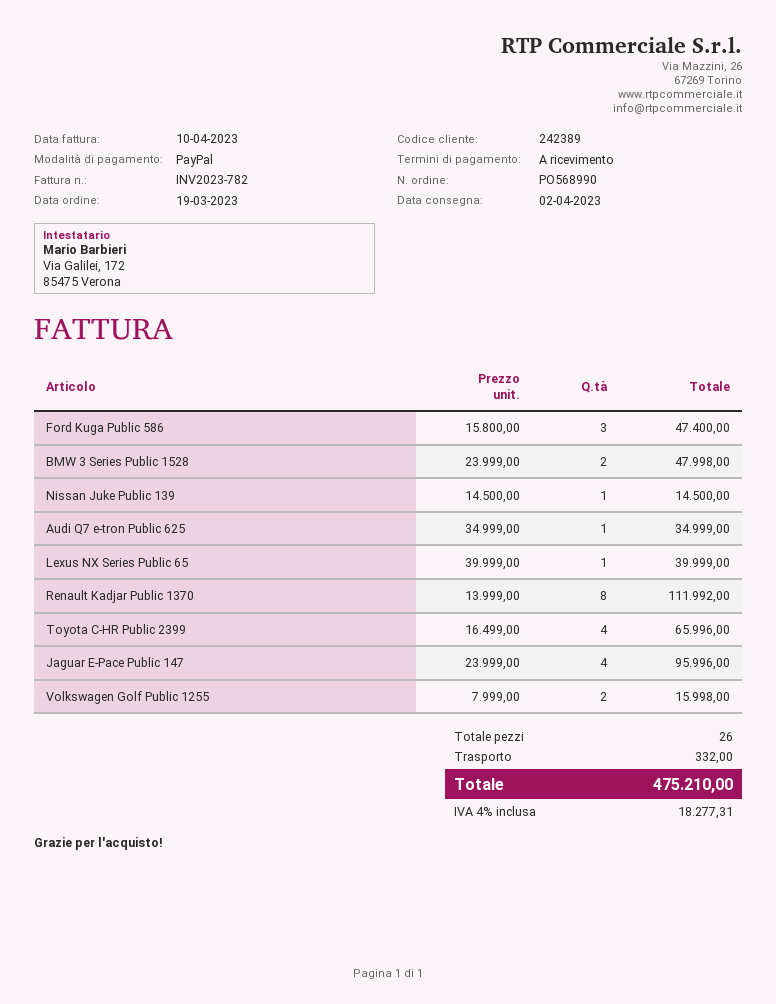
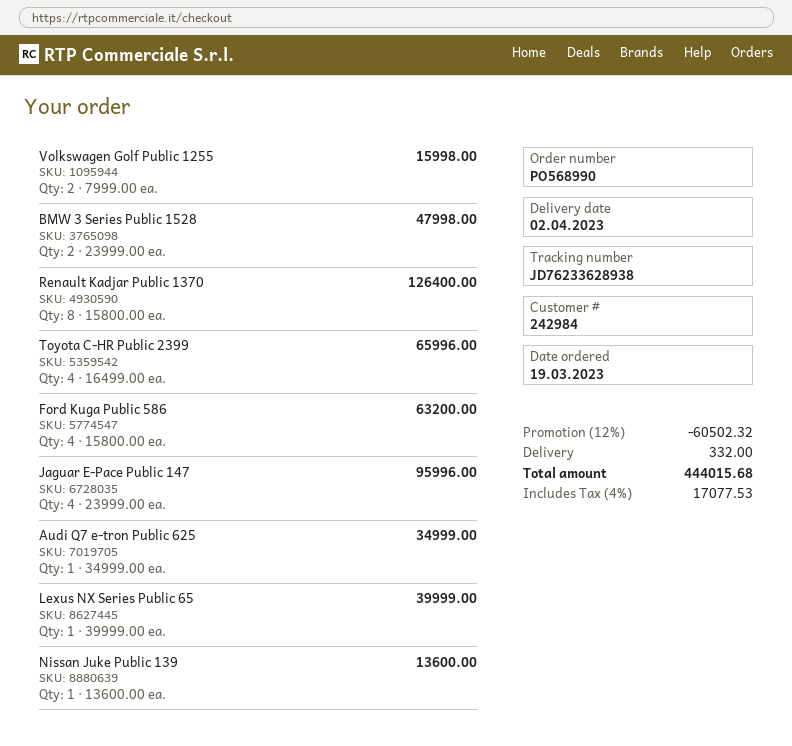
customer number: 242389 -> 242984
Ford Kuga Public 586: 3 x 15800.00 = 47400.00 -> 4 x 15800.00 = 63200.00
Nissan Juke Public 139: 1 x 14500.00 = 14500.00 -> 1 x 13600.00 = 13600.00
Renault Kadjar Public 1370: 8 x 13999.00 = 111992.00 -> 8 x 15800.00 = 126400.00
discount: none -> 12% = 60502.32
tax: 4% = 18277.31 -> 4% = 17077.53
total: 475210.00 -> 444015.68

